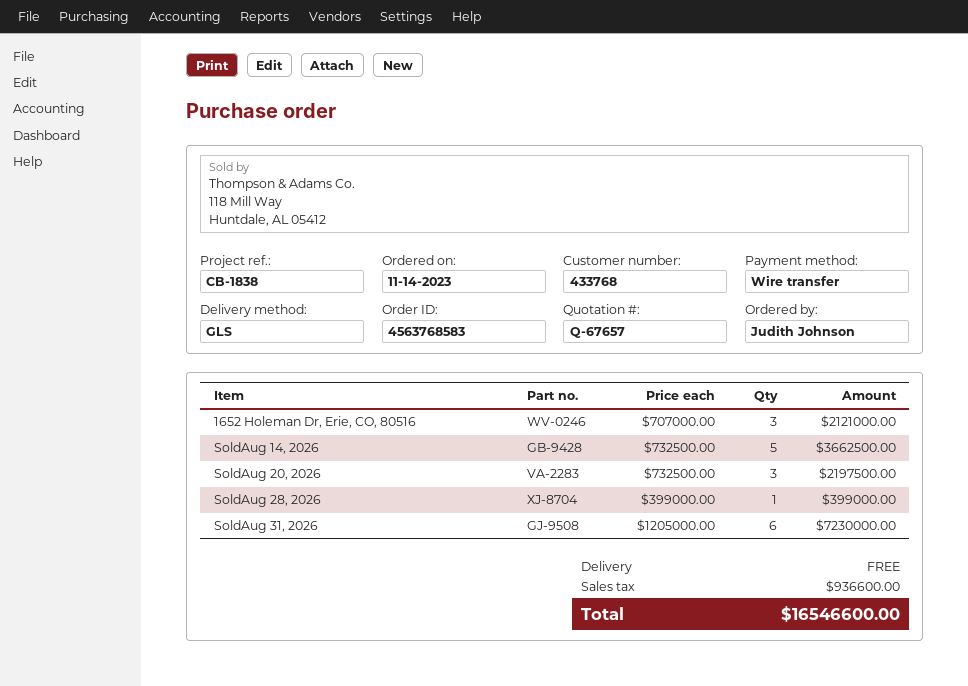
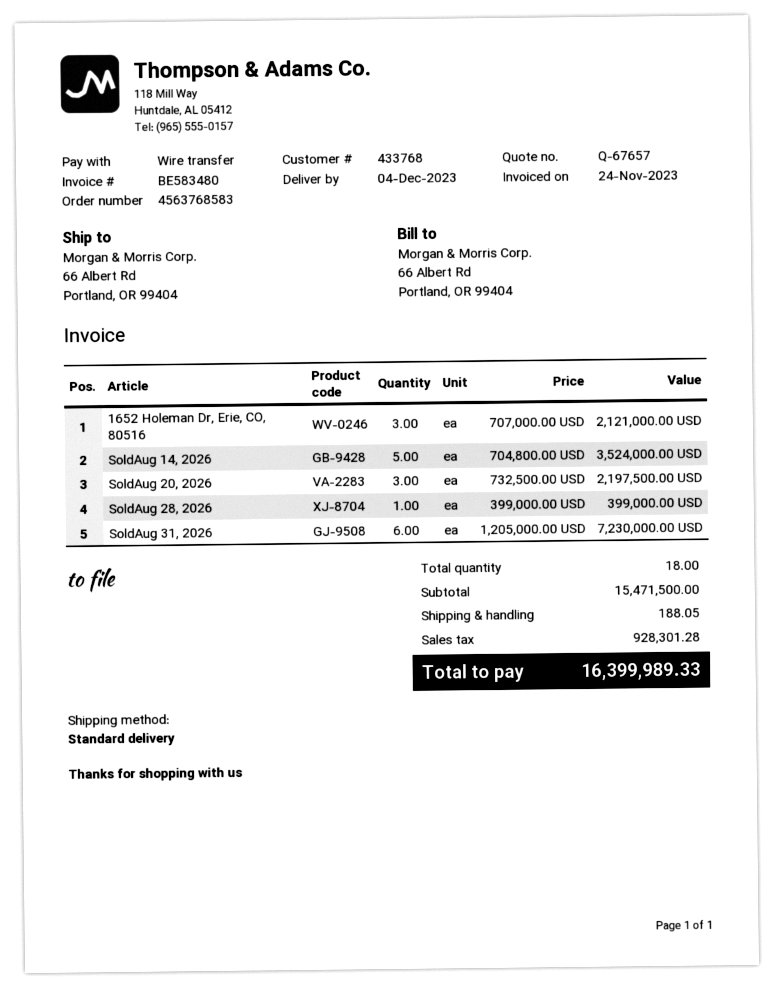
shipping method: GLS -> standard
SoldAug 14, 2026: 5 x 732500.00 = 3662500.00 -> 5 x 704800.00 = 3524000.00
shipping: 0.00 -> 188.05
tax: 936600.00 -> 928301.28
total: 16546600.00 -> 16399989.33

